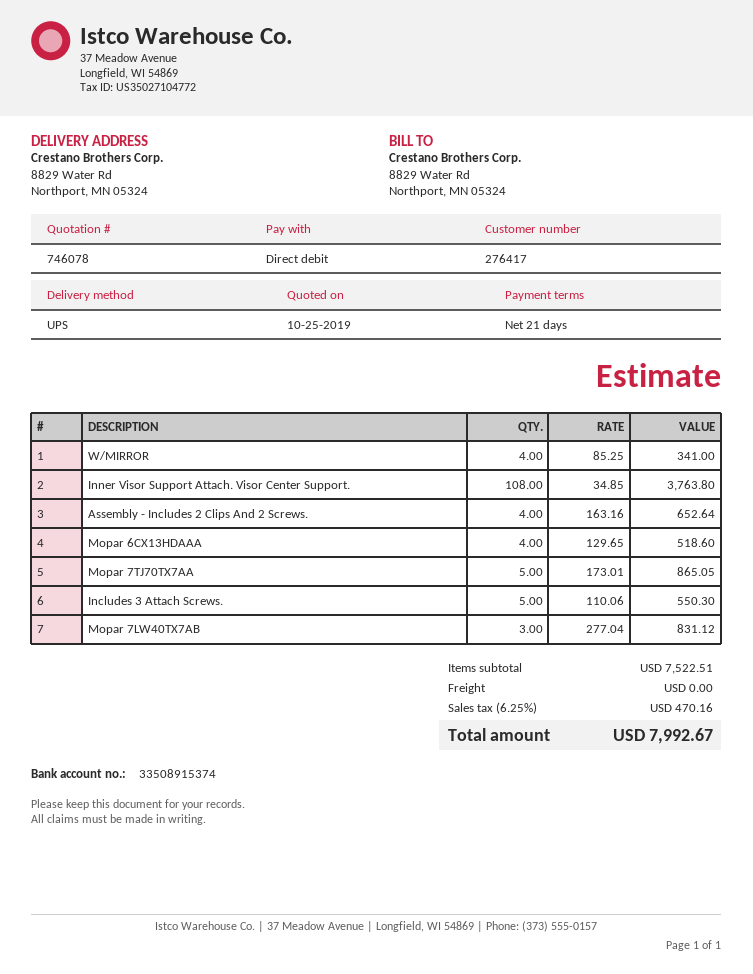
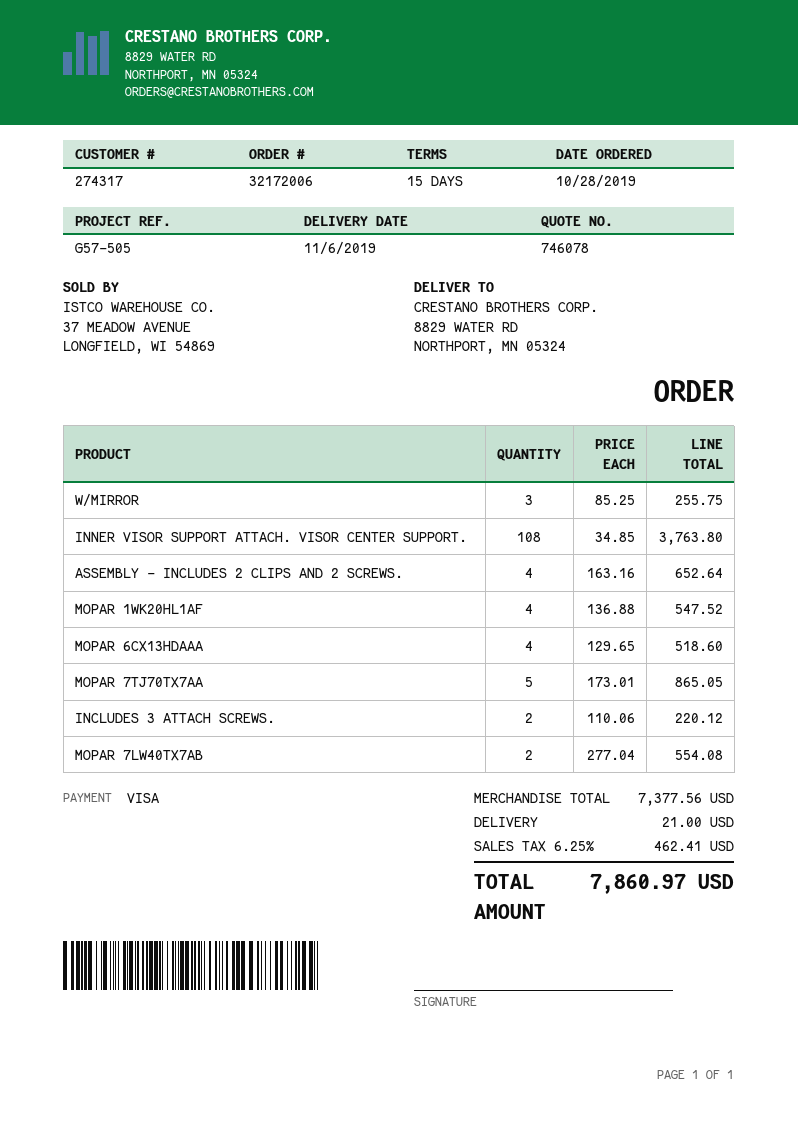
payment terms: 21 days -> 15 days
customer number: 276417 -> 274317
payment method: direct debit -> Visa
W/MIRROR: 4 x 85.25 = 341.00 -> 3 x 85.25 = 255.75
Includes 3 Attach Screws.: 5 x 110.06 = 550.30 -> 2 x 110.06 = 220.12
Mopar 7LW40TX7AB: 3 x 277.04 = 831.12 -> 2 x 277.04 = 554.08
MOPAR 1WK20HL1AF: none -> 4 x 136.88 = 547.52
subtotal: 7522.51 -> 7377.56
shipping: 0.00 -> 21.00
tax: 6.25% = 470.16 -> 6.25% = 462.41
total: 7992.67 -> 7860.97

